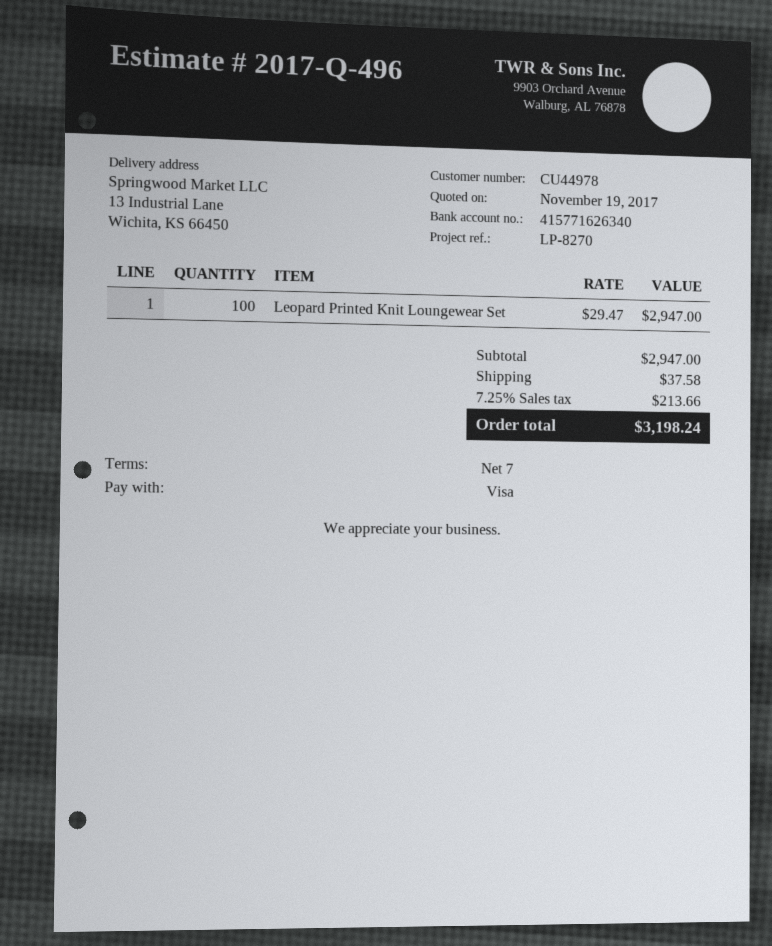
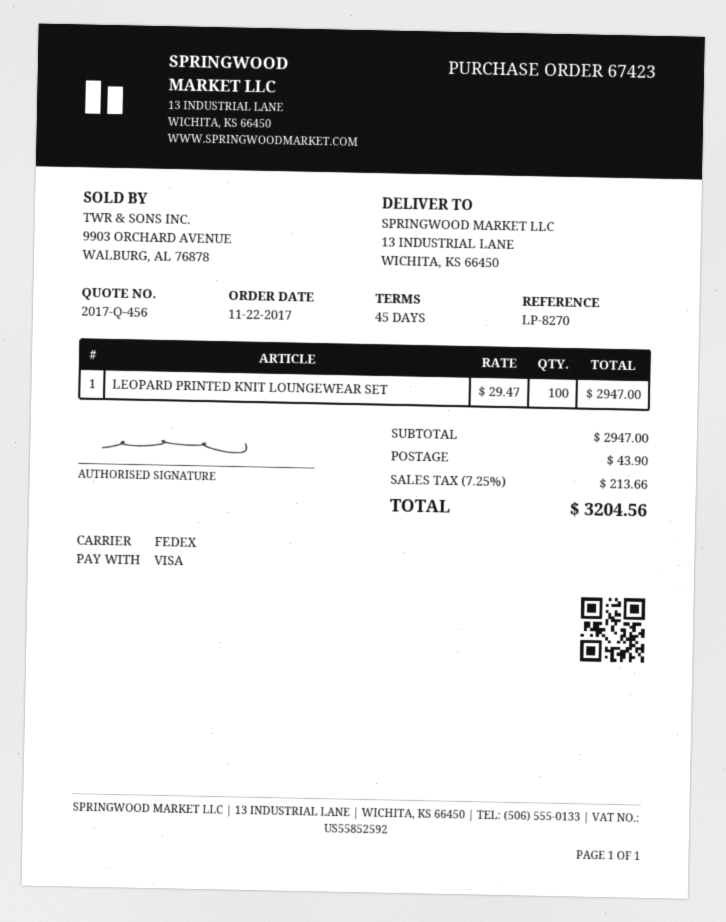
quote number: 2017-Q-496 -> 2017-Q-456
payment terms: 7 days -> 45 days
shipping: 37.58 -> 43.90
total: 3198.24 -> 3204.56

